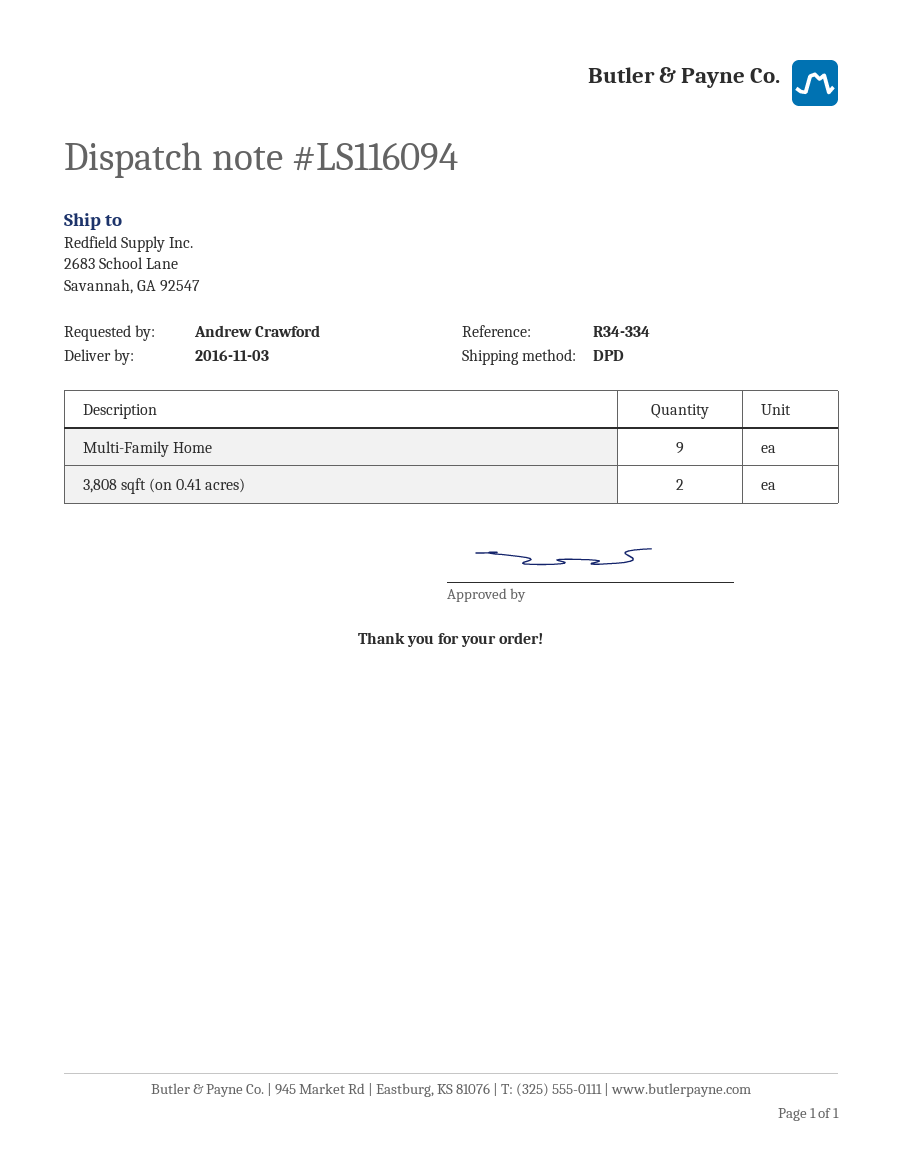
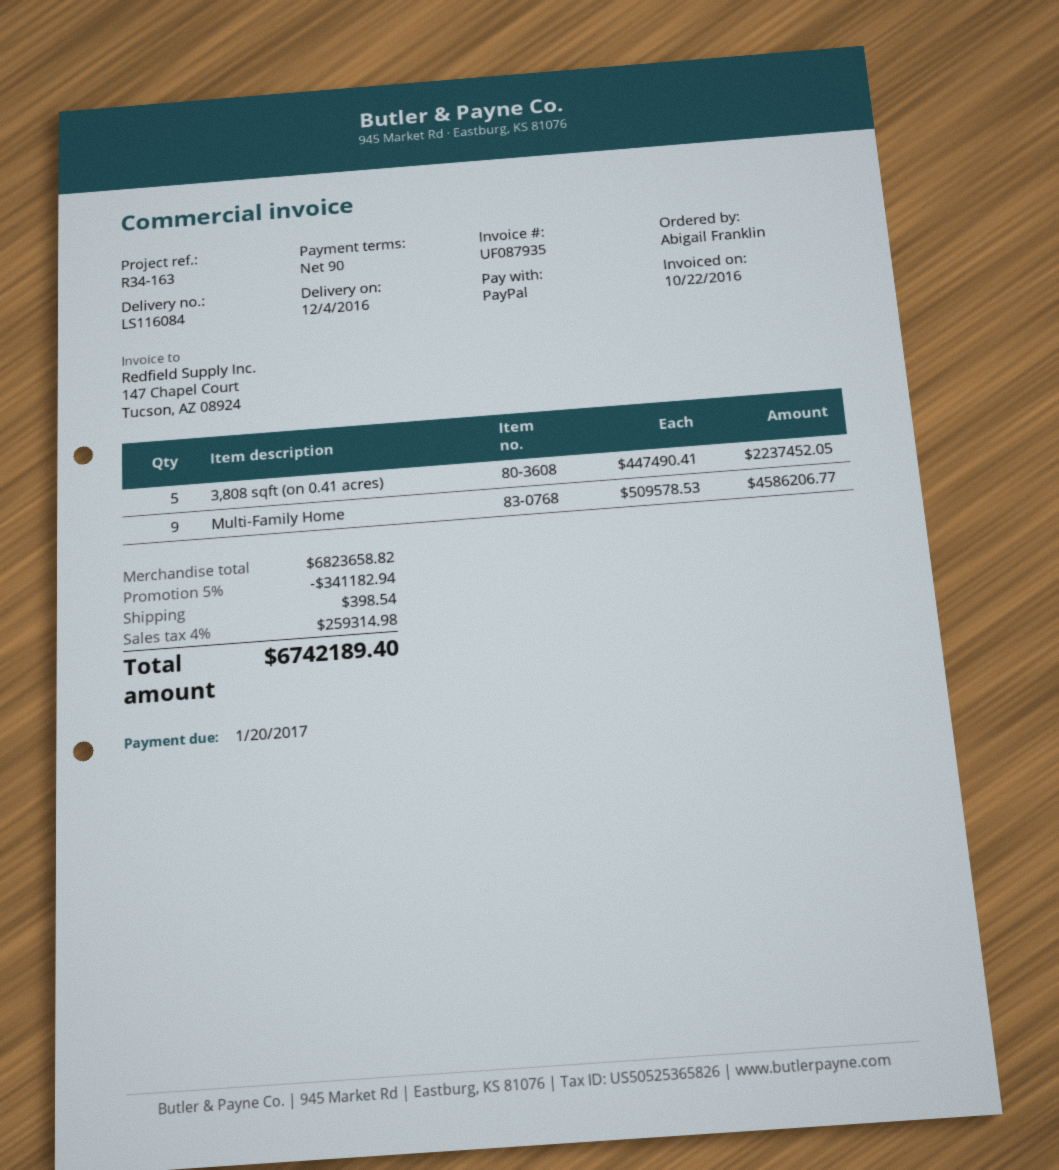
delivery note number: LS116094 -> LS116084
delivery date: 2016-11-03 -> 2016-12-04
reference: R34-334 -> R34-163
ordered by: Andrew Crawford -> Abigail Franklin
3,808 sqft (on 0.41 acres): 2 -> 5

